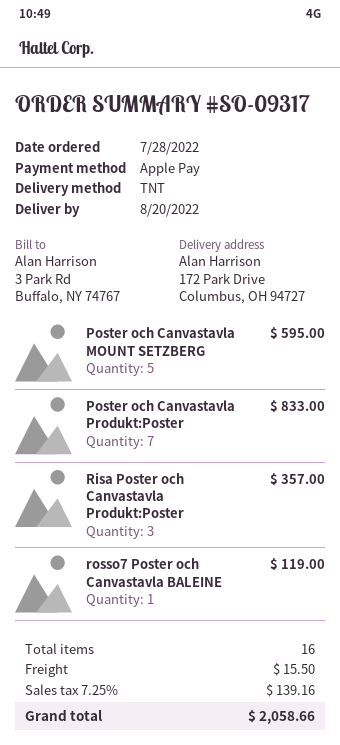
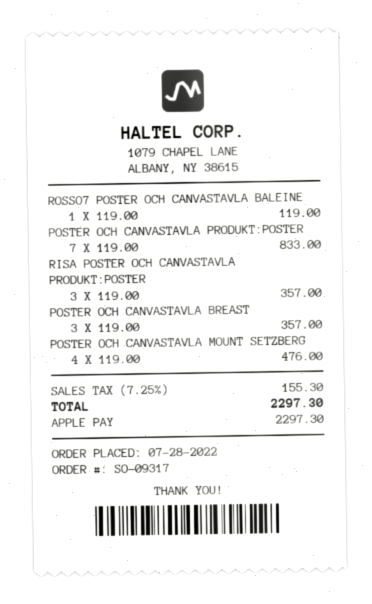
Poster och Canvastavla MOUNT SETZBERG: 5 for 595.00 -> 4 for 476.00
POSTER OCH CANVASTAVLA BREAST: none -> 3 for 357.00
shipping: 15.50 -> none
tax: 7.25% = 139.16 -> 7.25% = 155.30
total: 2058.66 -> 2297.30

